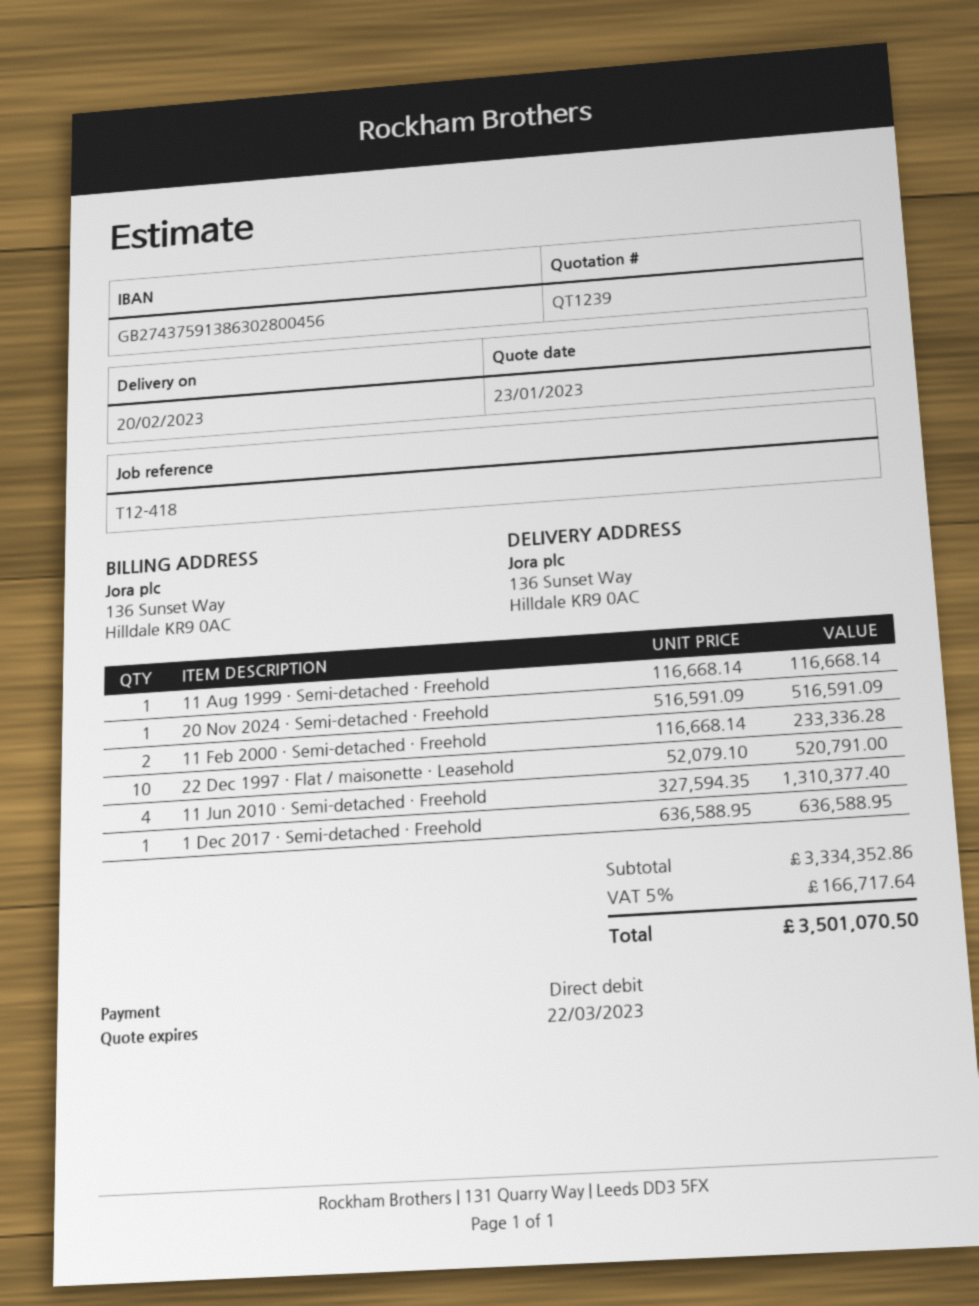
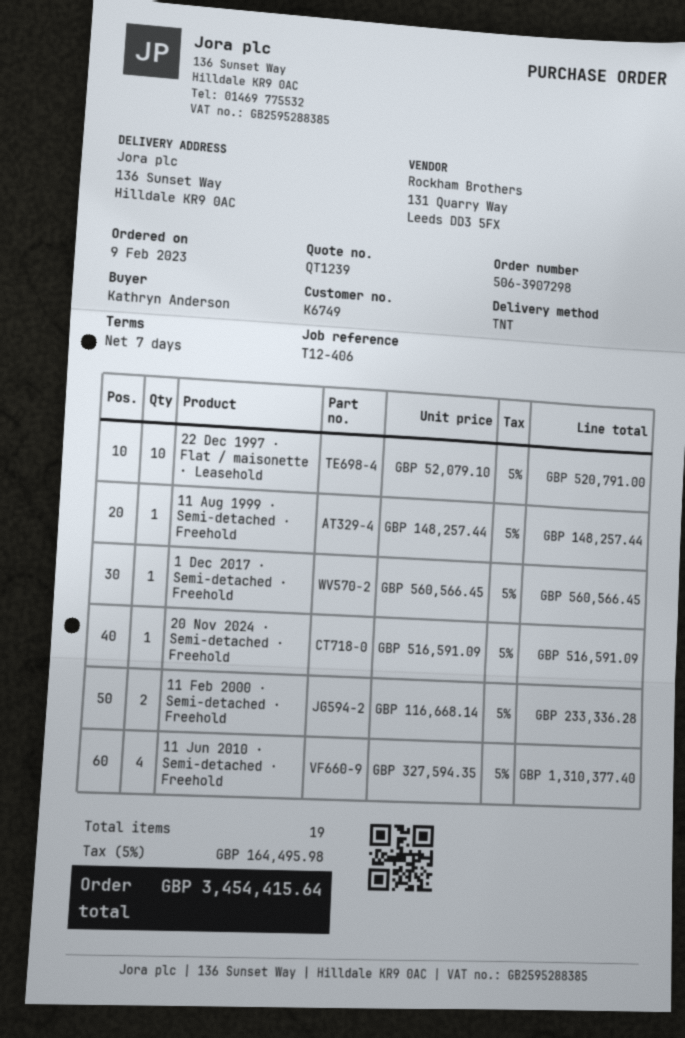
reference: T12-418 -> T12-406
11 Aug 1999 · Semi-detached · Freehold: 1 x 116668.14 = 116668.14 -> 1 x 148257.44 = 148257.44
1 Dec 2017 · Semi-detached · Freehold: 1 x 636588.95 = 636588.95 -> 1 x 560566.45 = 560566.45
tax: 5% = 166717.64 -> 5% = 164495.98
total: 3501070.50 -> 3454415.64

